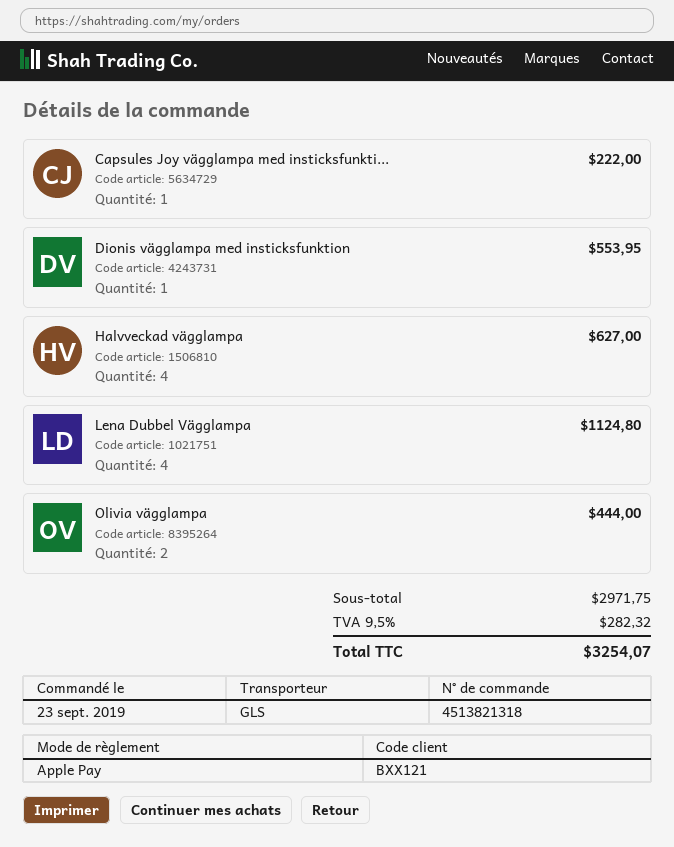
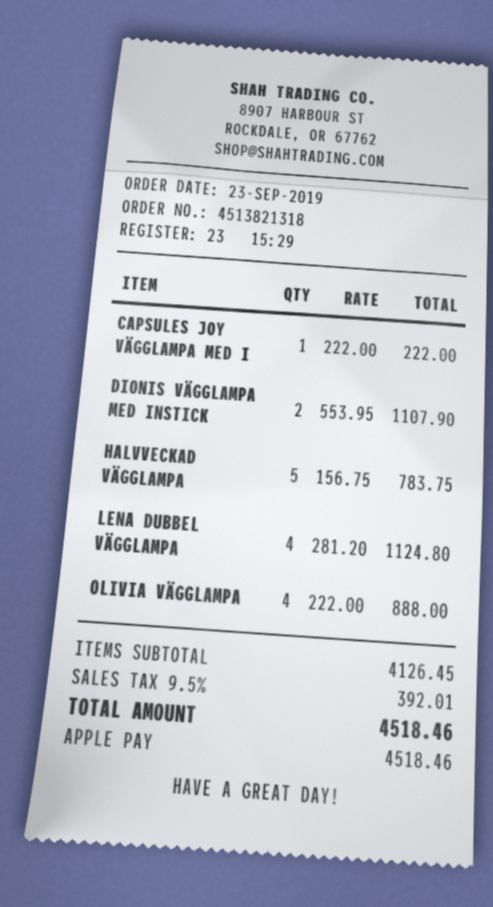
Dionis vägglampa med insticksfunktion: 1 for 553.95 -> 2 for 1107.90
Halvveckad vägglampa: 4 for 627.00 -> 5 for 783.75
Olivia vägglampa: 2 for 444.00 -> 4 for 888.00
subtotal: 2971.75 -> 4126.45
tax: 9.5% = 282.32 -> 9.5% = 392.01
total: 3254.07 -> 4518.46

